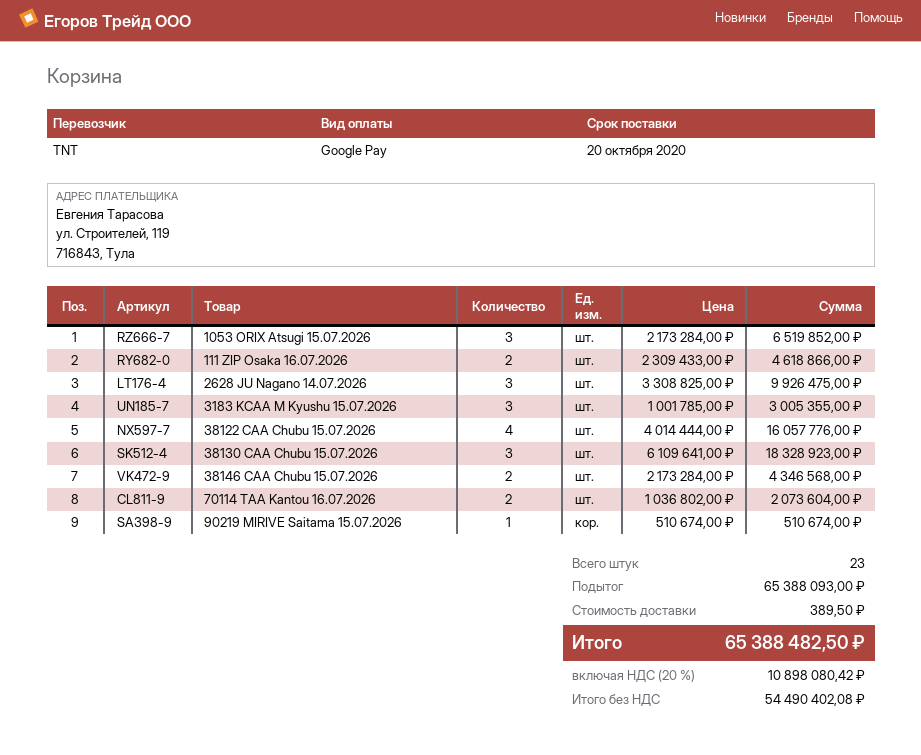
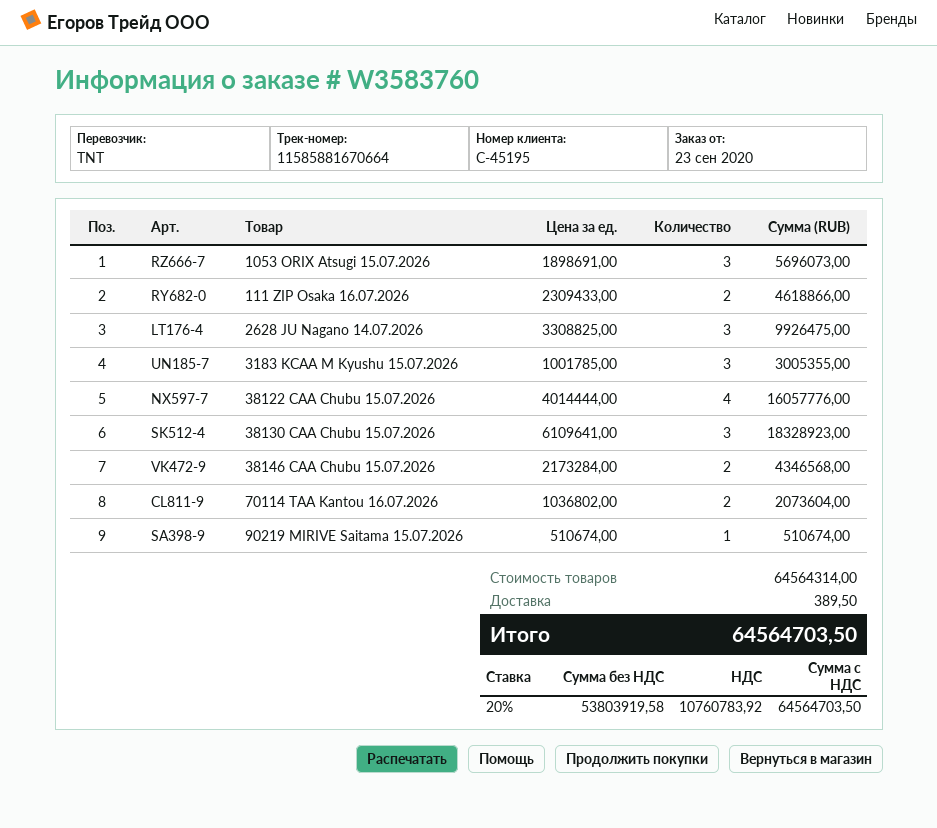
1053 ORIX Atsugi 15.07.2026: 3 x 2173284.00 = 6519852.00 -> 3 x 1898691.00 = 5696073.00
subtotal: 65388093.00 -> 64564314.00
net: 54490402.08 -> 53803919.58
tax: 20% = 10898080.42 -> 20% = 10760783.92
total: 65388482.50 -> 64564703.50

